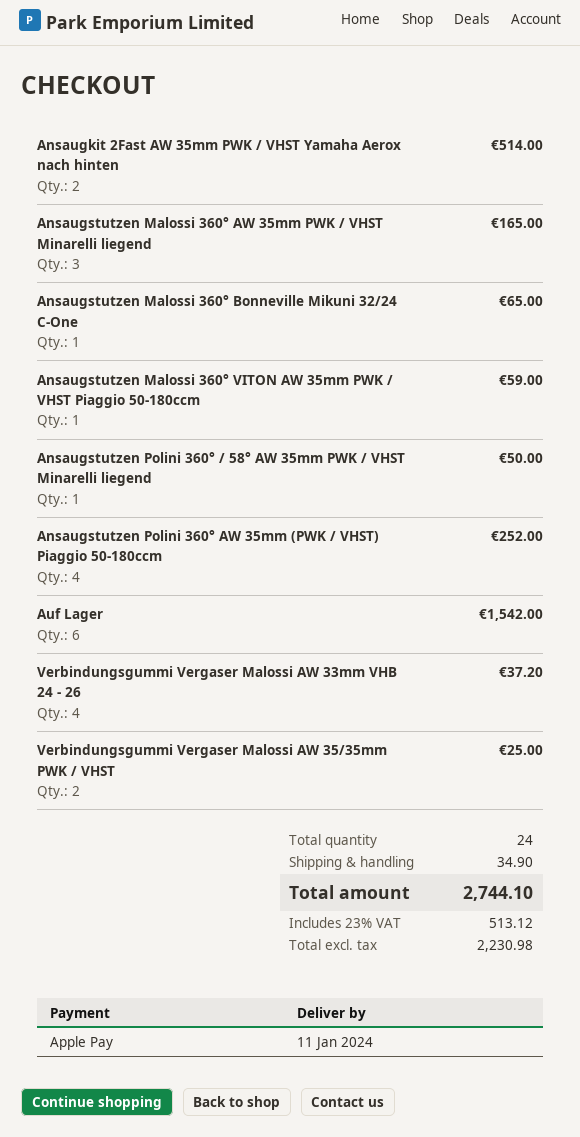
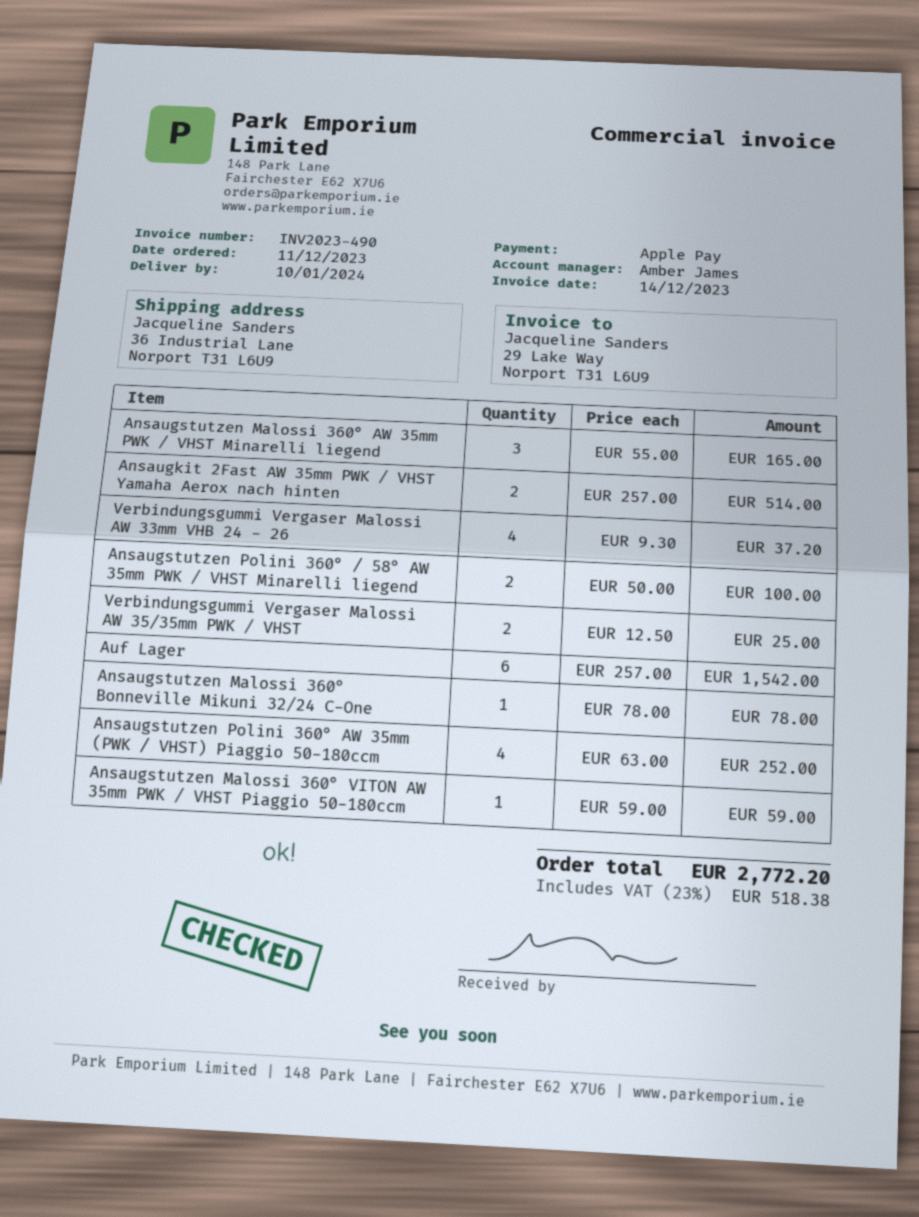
delivery date: 2024-01-11 -> 2024-01-10
Ansaugstutzen Malossi 360° Bonneville Mikuni 32/24 C-One: 1 for 65.00 -> 1 for 78.00
Ansaugstutzen Polini 360° / 58° AW 35mm PWK / VHST Minarelli liegend: 1 for 50.00 -> 2 for 100.00
shipping: 34.90 -> none
tax: 23% = 513.12 -> 23% = 518.38
total: 2744.10 -> 2772.20

